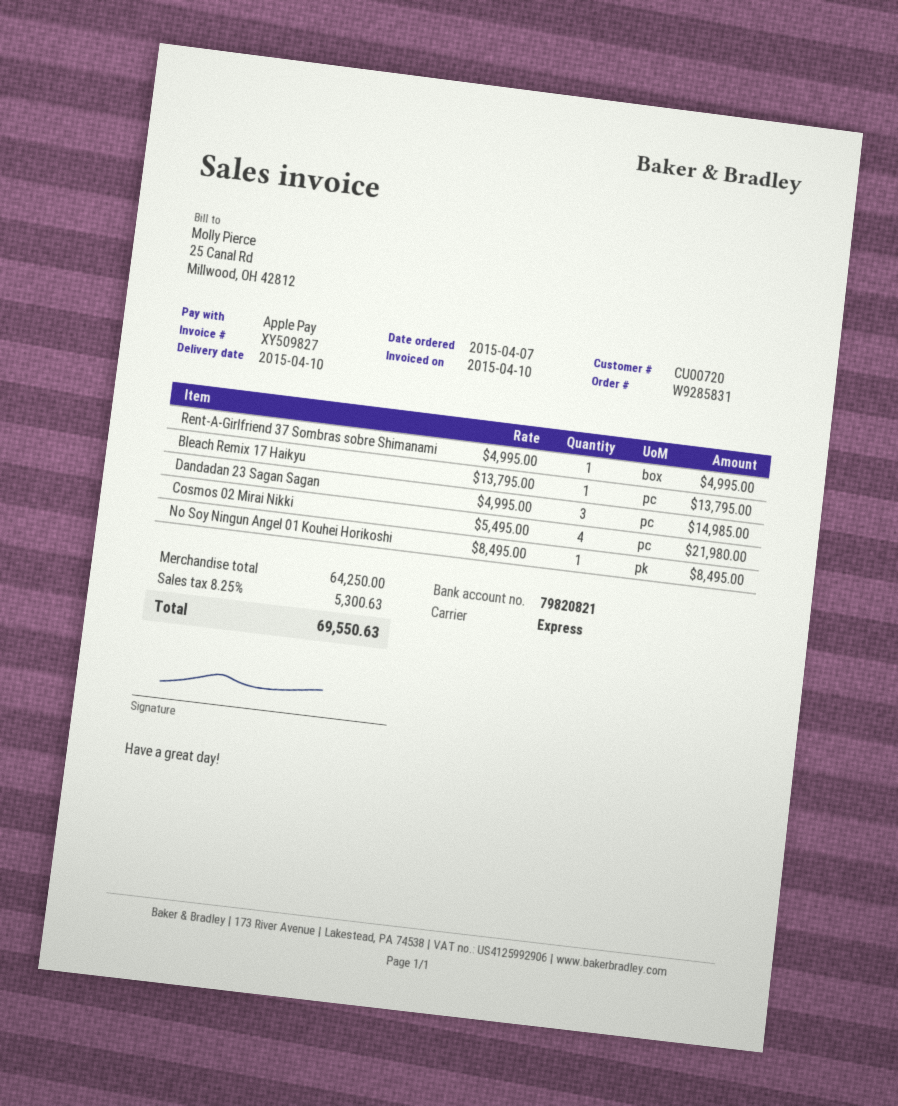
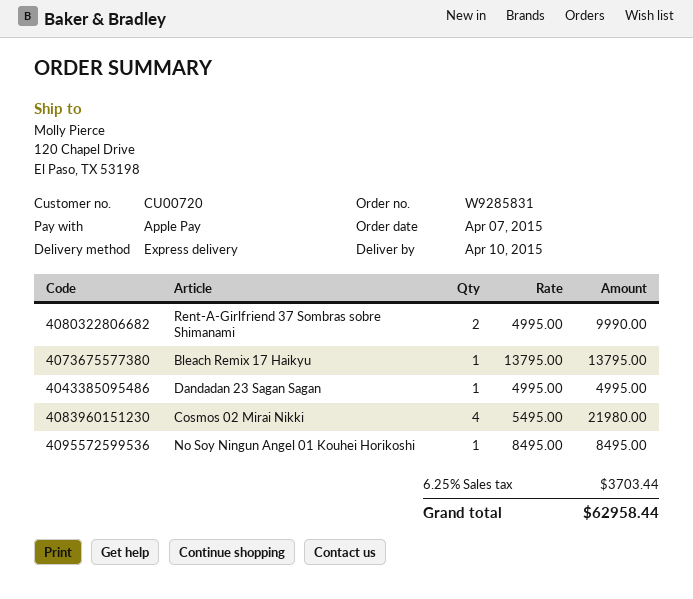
Rent-A-Girlfriend 37 Sombras sobre Shimanami: 1 x 4995.00 = 4995.00 -> 2 x 4995.00 = 9990.00
Dandadan 23 Sagan Sagan: 3 x 4995.00 = 14985.00 -> 1 x 4995.00 = 4995.00
tax: 8.25% = 5300.63 -> 6.25% = 3703.44
total: 69550.63 -> 62958.44

